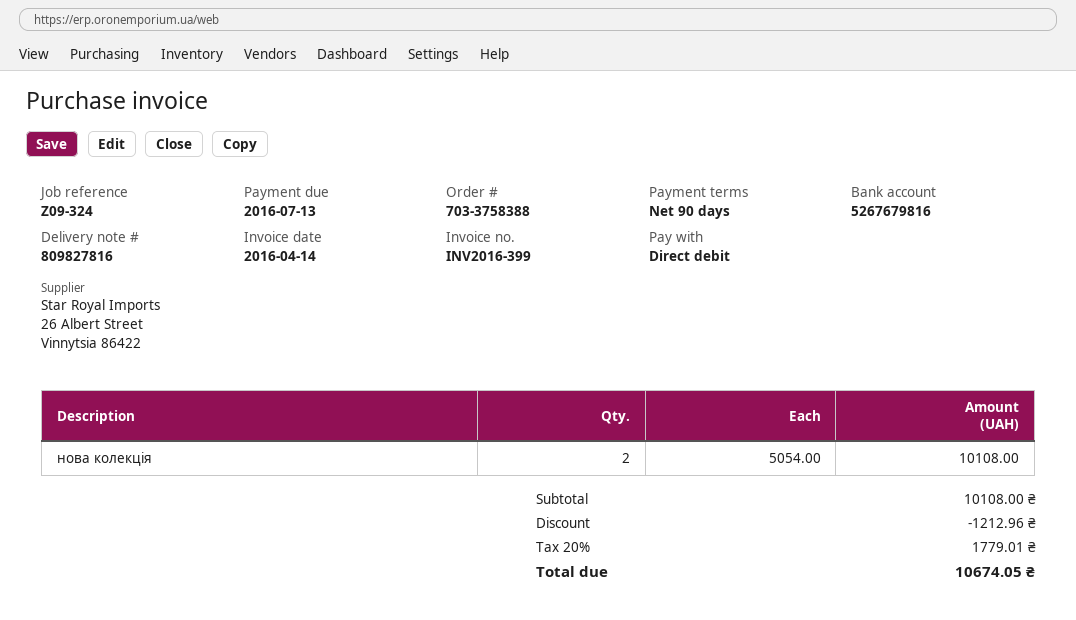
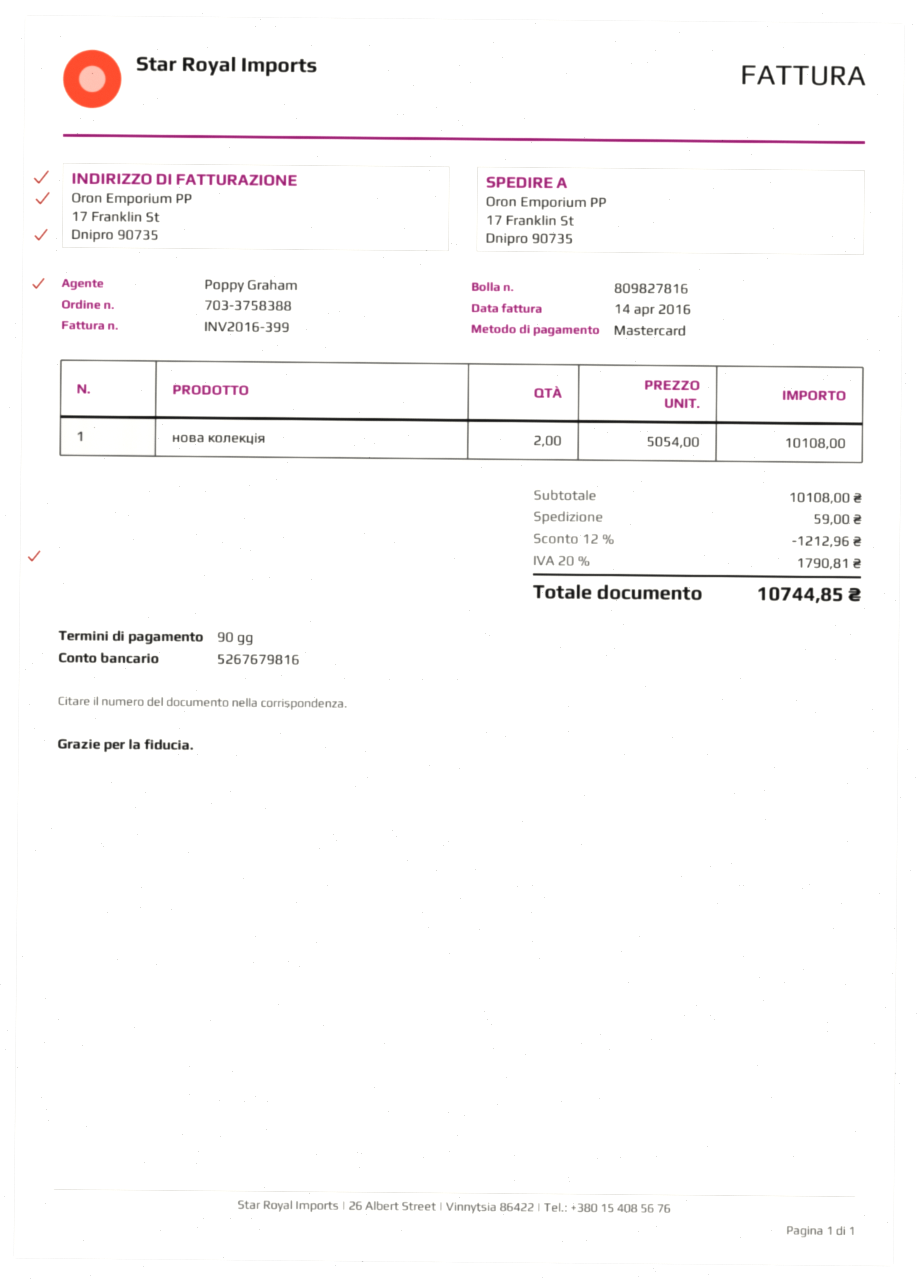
payment method: direct debit -> Mastercard
shipping: none -> 59.00
tax: 20% = 1779.01 -> 20% = 1790.81
total: 10674.05 -> 10744.85

